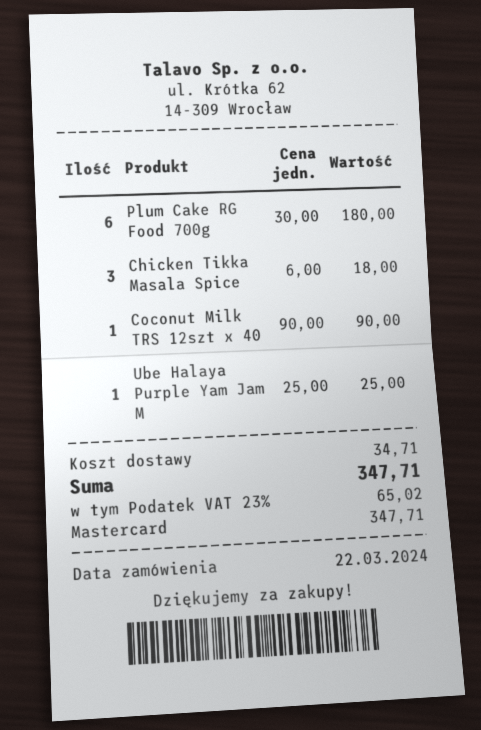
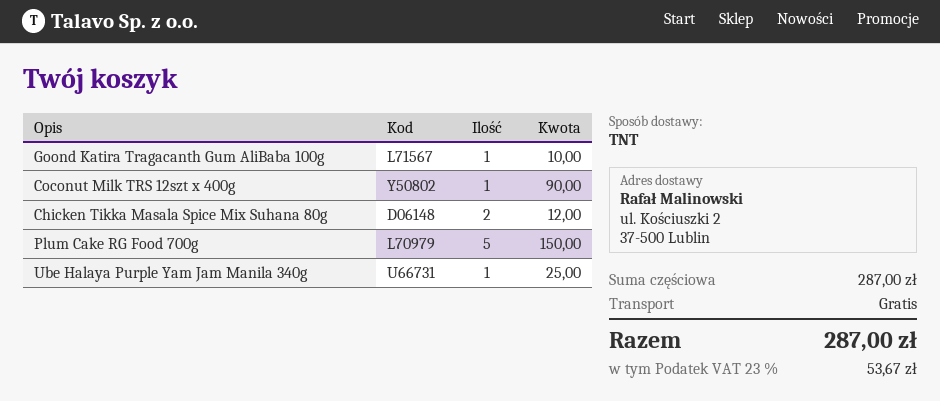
Plum Cake RG Food 700g: 6 for 180.00 -> 5 for 150.00
Chicken Tikka Masala Spice: 3 for 18.00 -> 2 for 12.00
Goond Katira Tragacanth Gum AliBaba 100g: none -> 1 for 10.00
shipping: 34.71 -> 0.00
tax: 23% = 65.02 -> 23% = 53.67
total: 347.71 -> 287.00

